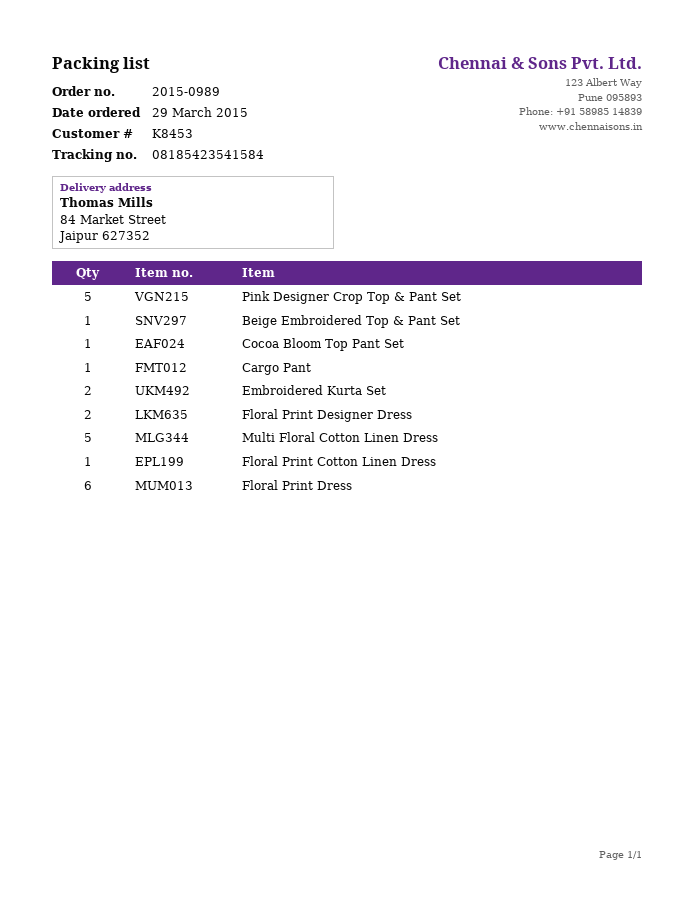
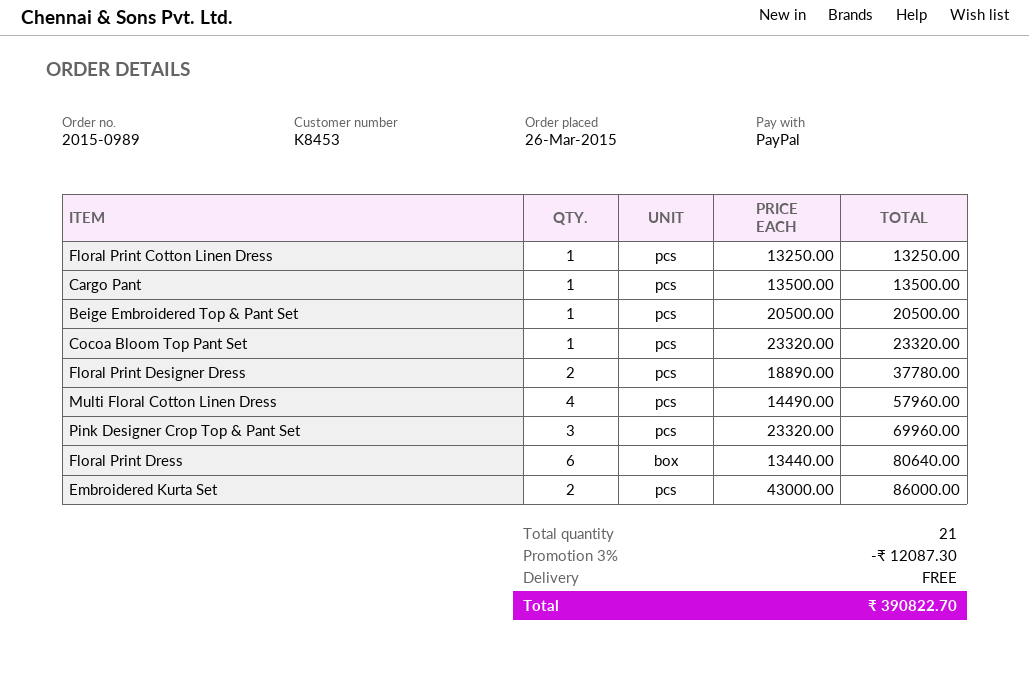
order date: 2015-03-29 -> 2015-03-26
Pink Designer Crop Top & Pant Set: 5 -> 3
Multi Floral Cotton Linen Dress: 5 -> 4

